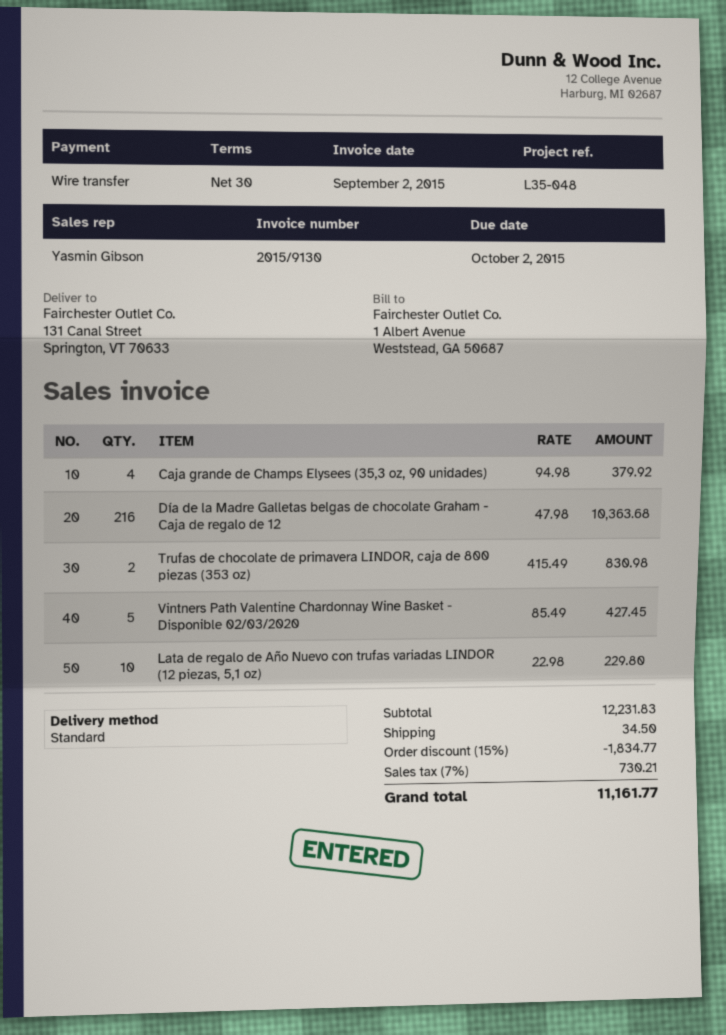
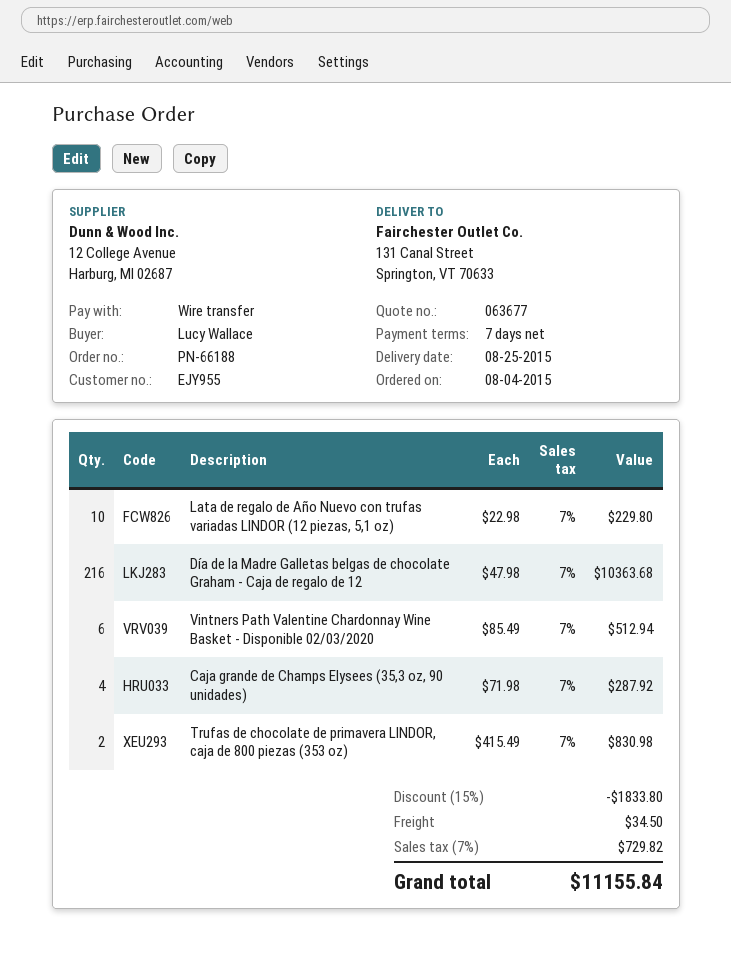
payment terms: 30 days -> 7 days
Caja grande de Champs Elysees (35,3 oz, 90 unidades): 4 x 94.98 = 379.92 -> 4 x 71.98 = 287.92
Vintners Path Valentine Chardonnay Wine Basket - Disponible 02/03/2020: 5 x 85.49 = 427.45 -> 6 x 85.49 = 512.94
discount: 15% = 1834.77 -> 15% = 1833.80
tax: 7% = 730.21 -> 7% = 729.82
total: 11161.77 -> 11155.84

